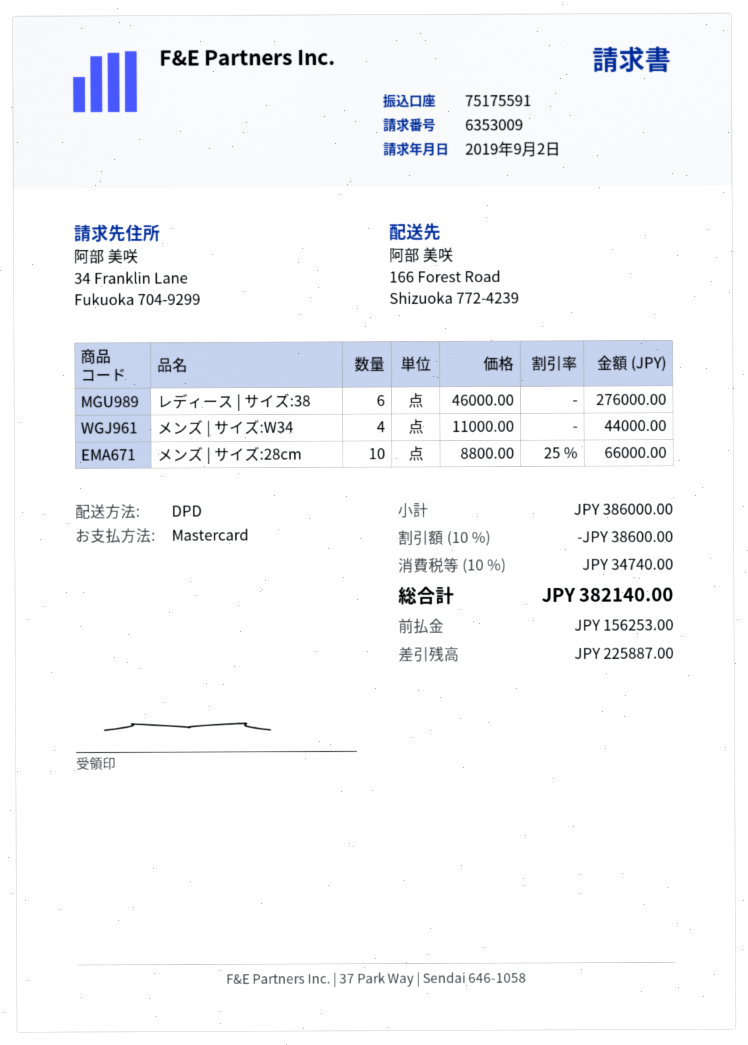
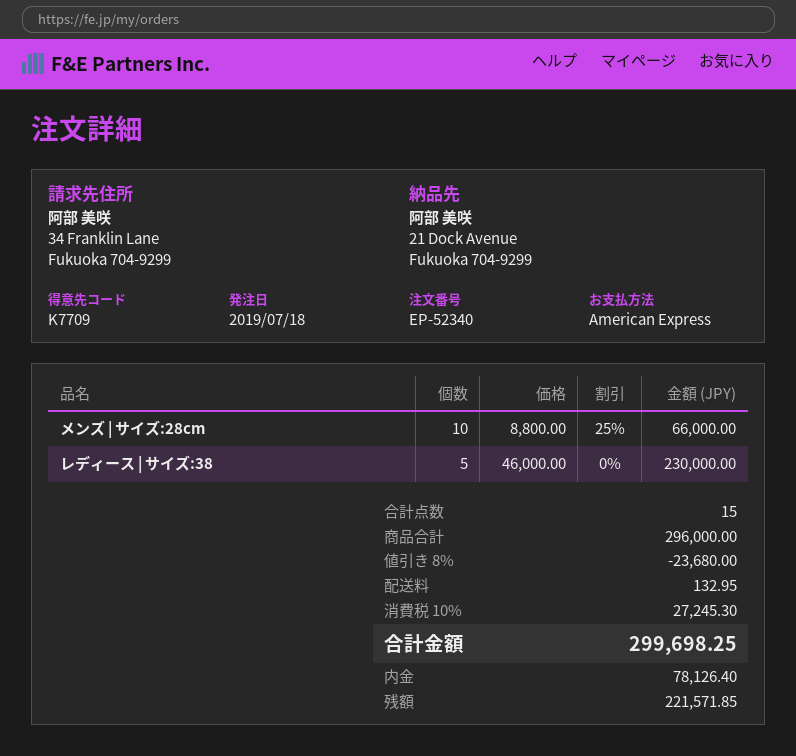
payment method: Mastercard -> American Express
ship to: 166 Forest Road, Shizuoka 772-4239 -> 21 Dock Avenue, Fukuoka 704-9299
レディース | サイズ:38: 6 x 46000.00 = 276000.00 -> 5 x 46000.00 = 230000.00
メンズ | サイズ:W34: 4 x 11000.00 = 44000.00 -> none
subtotal: 386000.00 -> 296000.00
discount: 10% = 38600.00 -> 8% = 23680.00
shipping: none -> 132.95
tax: 10% = 34740.00 -> 10% = 27245.30
total: 382140.00 -> 299698.25
deposit: 156253.00 -> 78126.40
balance: 225887.00 -> 221571.85

